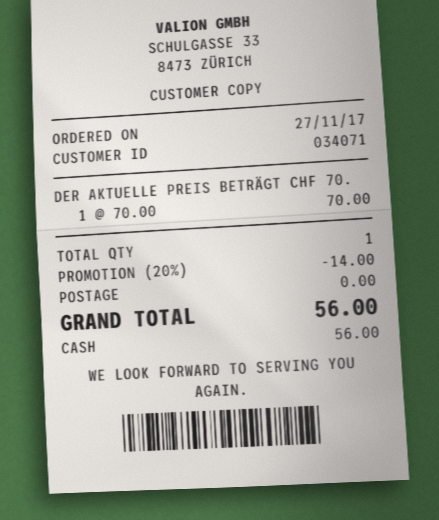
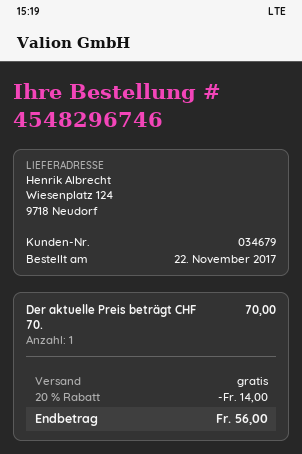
order date: 2017-11-27 -> 2017-11-22
customer number: 034071 -> 034679

